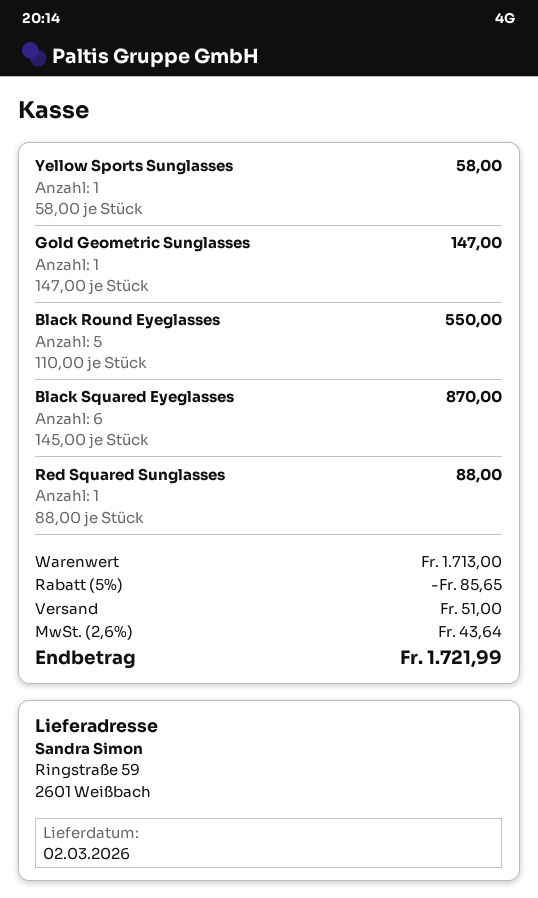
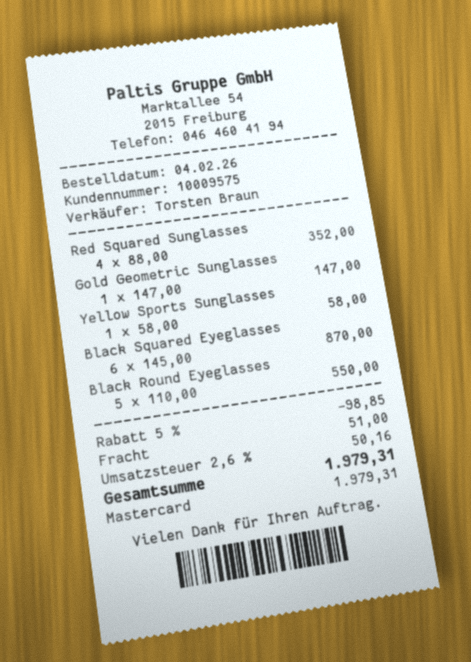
Red Squared Sunglasses: 1 x 88.00 = 88.00 -> 4 x 88.00 = 352.00
discount: 5% = 85.65 -> 5% = 98.85
tax: 2.6% = 43.64 -> 2.6% = 50.16
total: 1721.99 -> 1979.31

